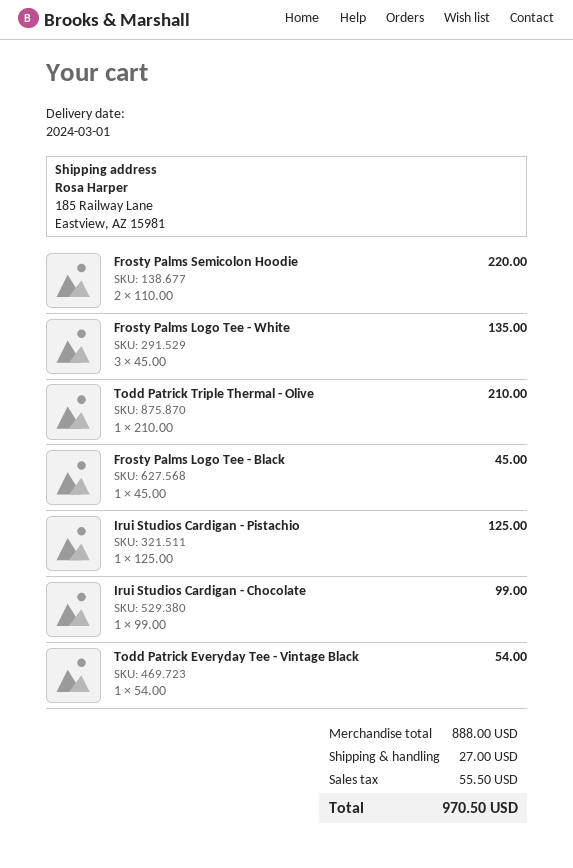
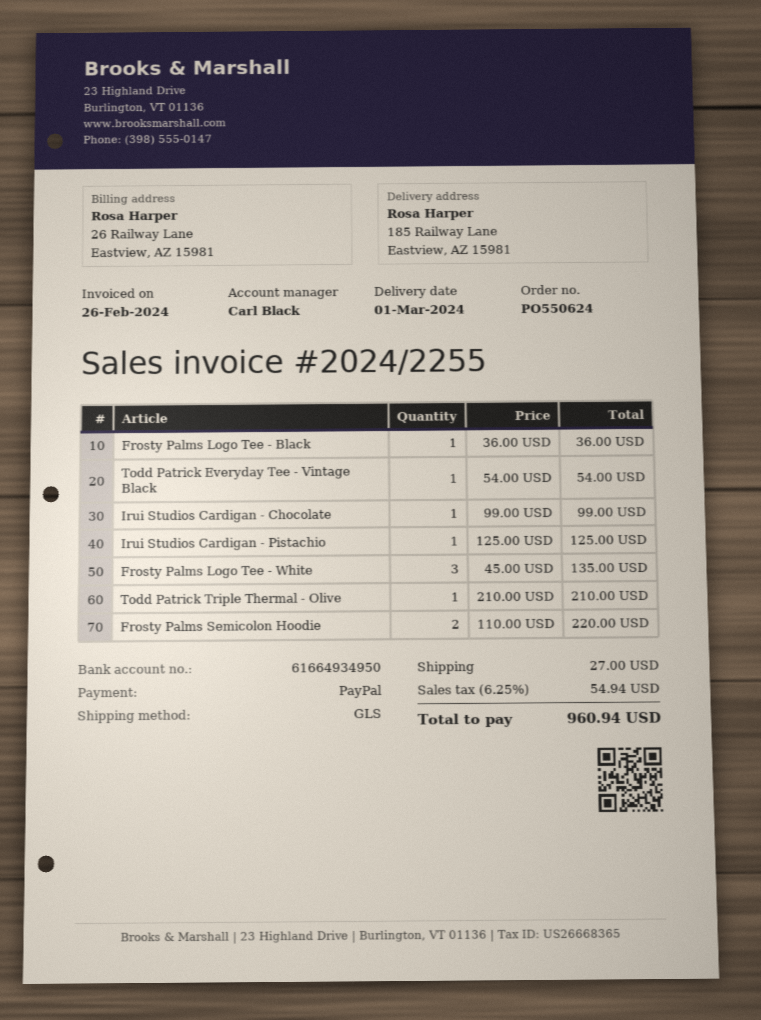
Frosty Palms Logo Tee - Black: 1 x 45.00 = 45.00 -> 1 x 36.00 = 36.00
tax: 55.50 -> 54.94
total: 970.50 -> 960.94

